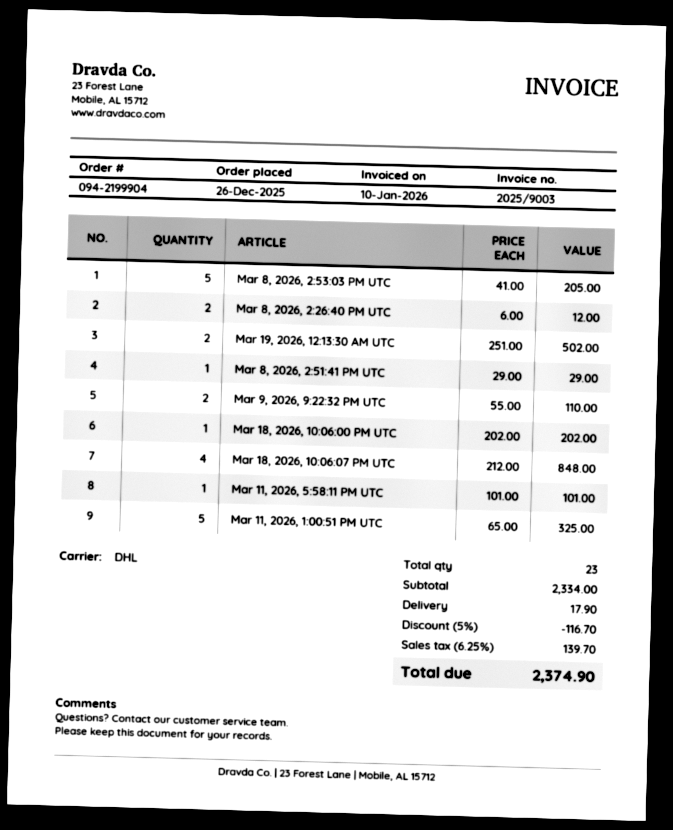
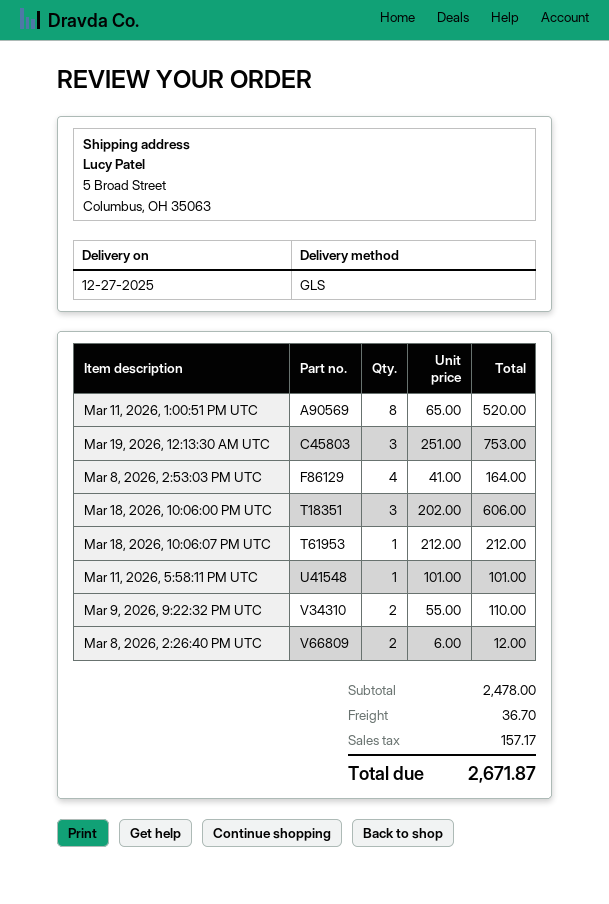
shipping method: DHL -> GLS
Mar 8, 2026, 2:53:03 PM UTC: 5 x 41.00 = 205.00 -> 4 x 41.00 = 164.00
Mar 19, 2026, 12:13:30 AM UTC: 2 x 251.00 = 502.00 -> 3 x 251.00 = 753.00
Mar 8, 2026, 2:51:41 PM UTC: 1 x 29.00 = 29.00 -> none
Mar 18, 2026, 10:06:00 PM UTC: 1 x 202.00 = 202.00 -> 3 x 202.00 = 606.00
Mar 18, 2026, 10:06:07 PM UTC: 4 x 212.00 = 848.00 -> 1 x 212.00 = 212.00
Mar 11, 2026, 1:00:51 PM UTC: 5 x 65.00 = 325.00 -> 8 x 65.00 = 520.00
subtotal: 2334.00 -> 2478.00
discount: 5% = 116.70 -> none
shipping: 17.90 -> 36.70
tax: 139.70 -> 157.17
total: 2374.90 -> 2671.87

